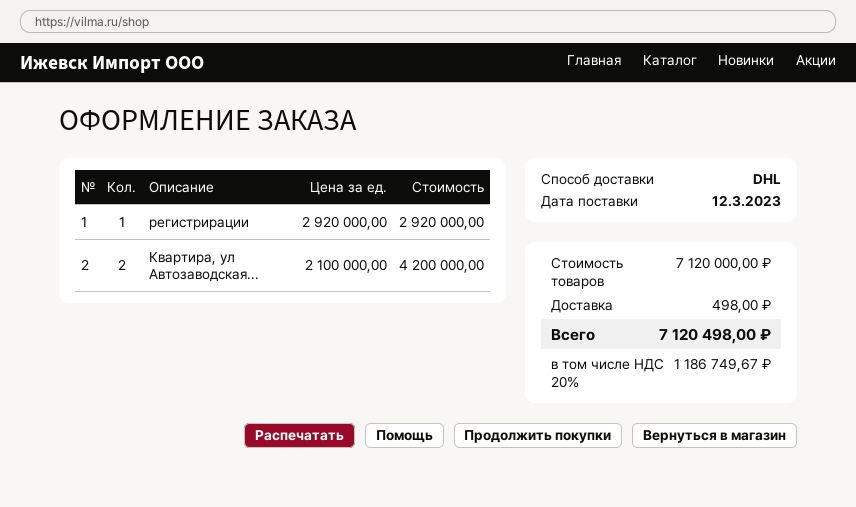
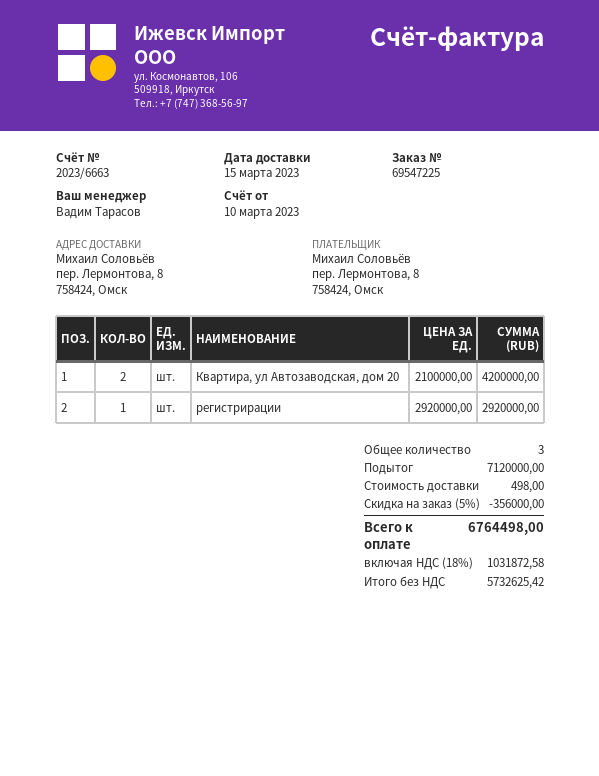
delivery date: 2023-03-12 -> 2023-03-15
discount: none -> 5% = 356000.00
tax: 20% = 1186749.67 -> 18% = 1031872.58
total: 7120498.00 -> 6764498.00

